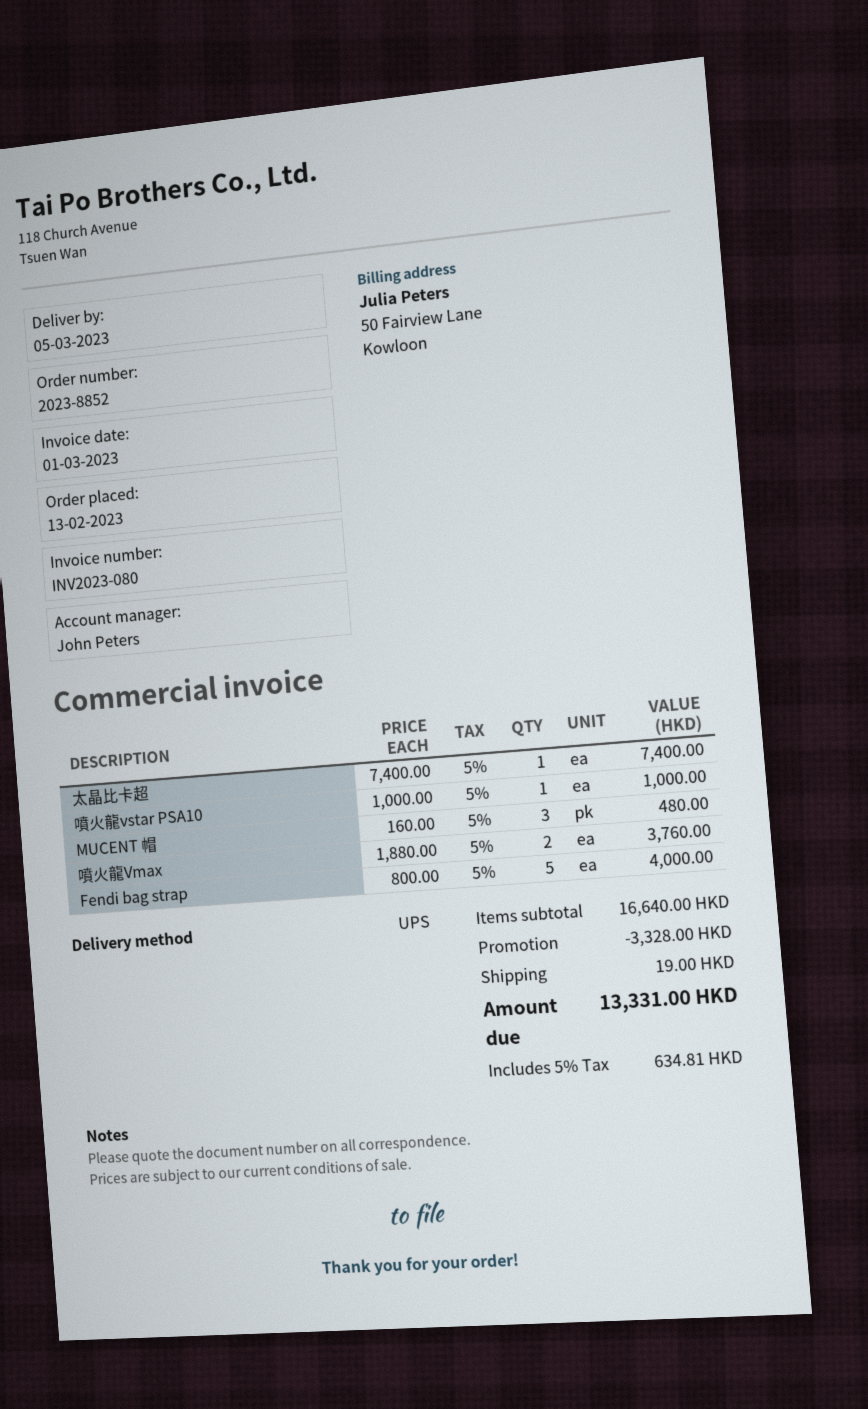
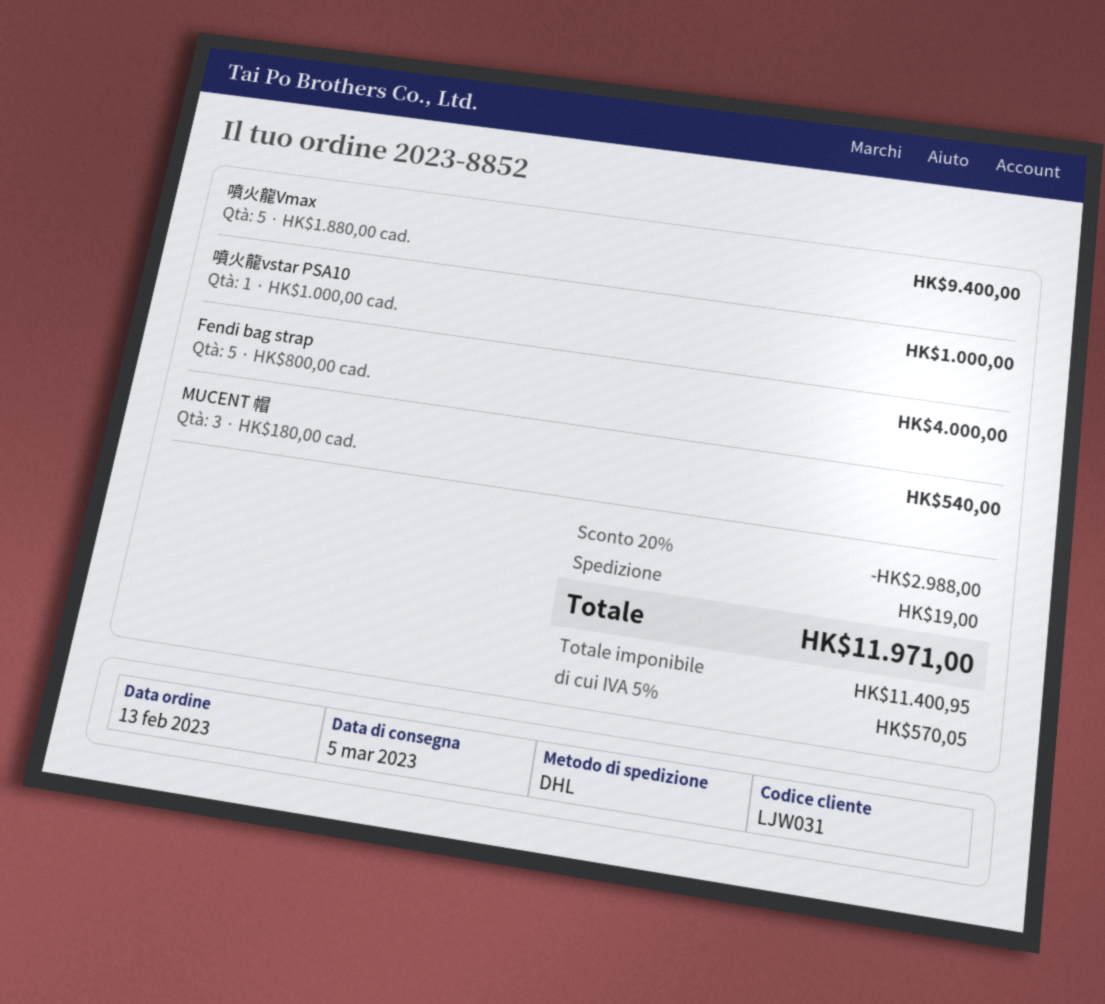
shipping method: UPS -> DHL
太晶比卡超: 1 x 7400.00 = 7400.00 -> none
MUCENT 帽: 3 x 160.00 = 480.00 -> 3 x 180.00 = 540.00
噴火龍Vmax: 2 x 1880.00 = 3760.00 -> 5 x 1880.00 = 9400.00
discount: 3328.00 -> 2988.00
tax: 5% = 634.81 -> 5% = 570.05
total: 13331.00 -> 11971.00

